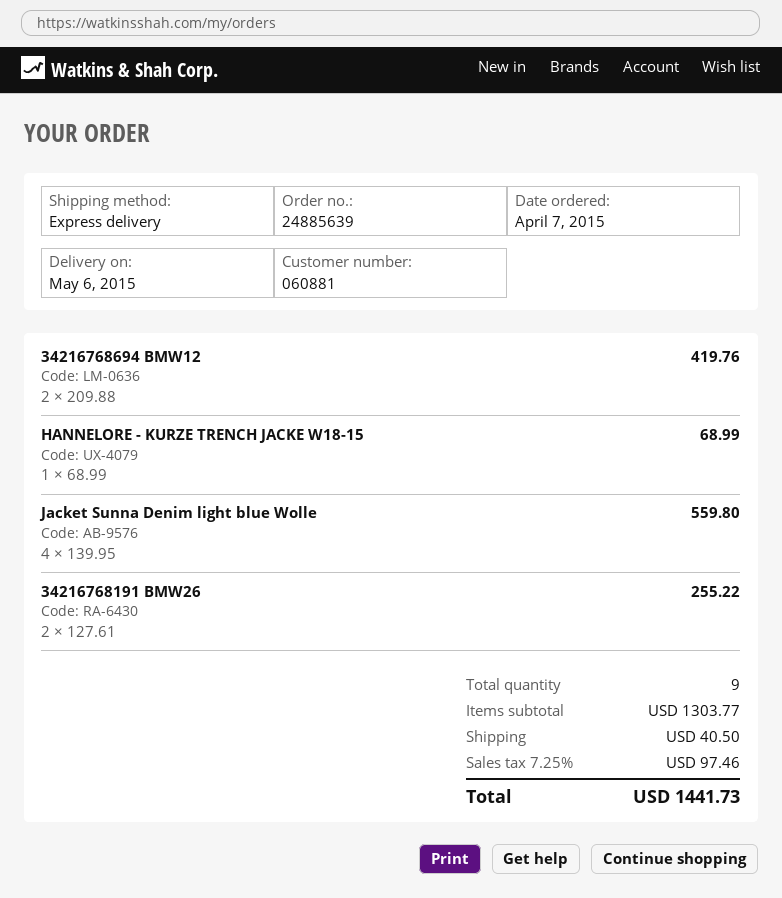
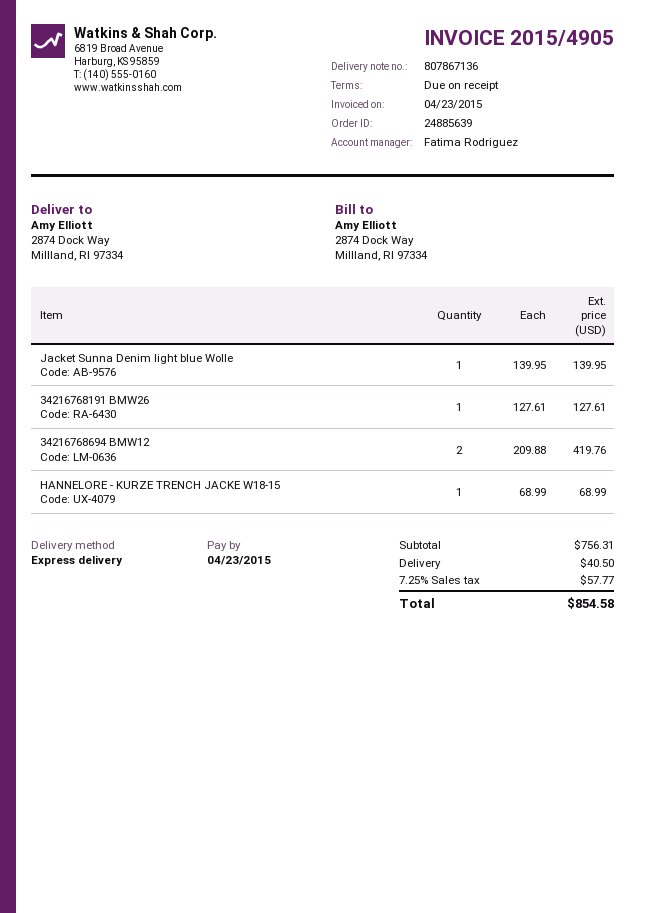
Jacket Sunna Denim light blue Wolle: 4 x 139.95 = 559.80 -> 1 x 139.95 = 139.95
34216768191 BMW26: 2 x 127.61 = 255.22 -> 1 x 127.61 = 127.61
subtotal: 1303.77 -> 756.31
tax: 7.25% = 97.46 -> 7.25% = 57.77
total: 1441.73 -> 854.58

